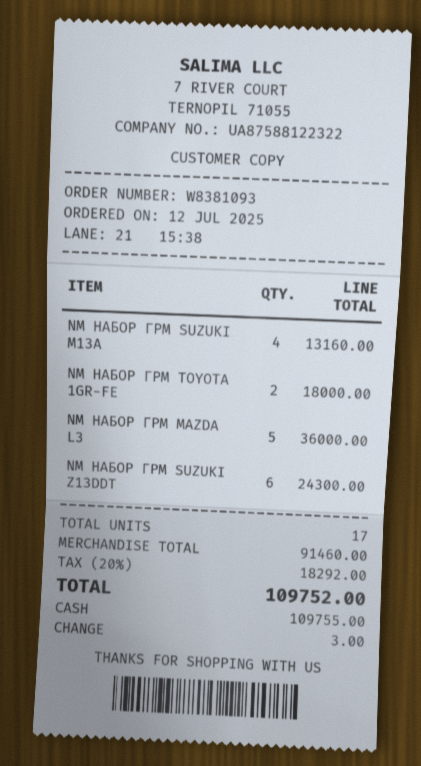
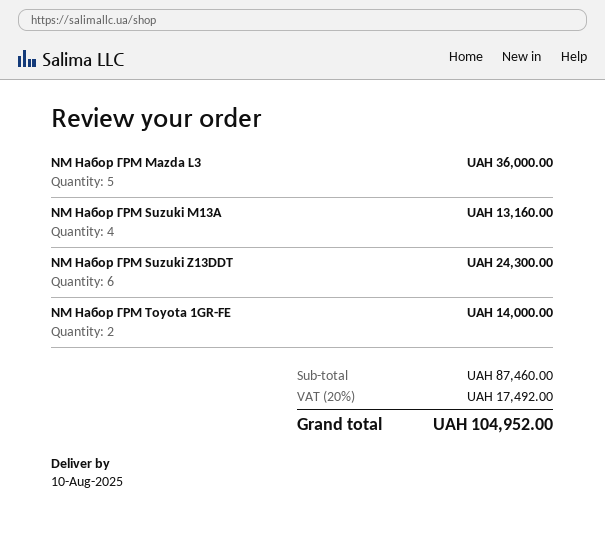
NM НАБОР ГРМ TOYOTA 1GR-FE: 2 for 18000.00 -> 2 for 14000.00
subtotal: 91460.00 -> 87460.00
tax: 20% = 18292.00 -> 20% = 17492.00
total: 109752.00 -> 104952.00

